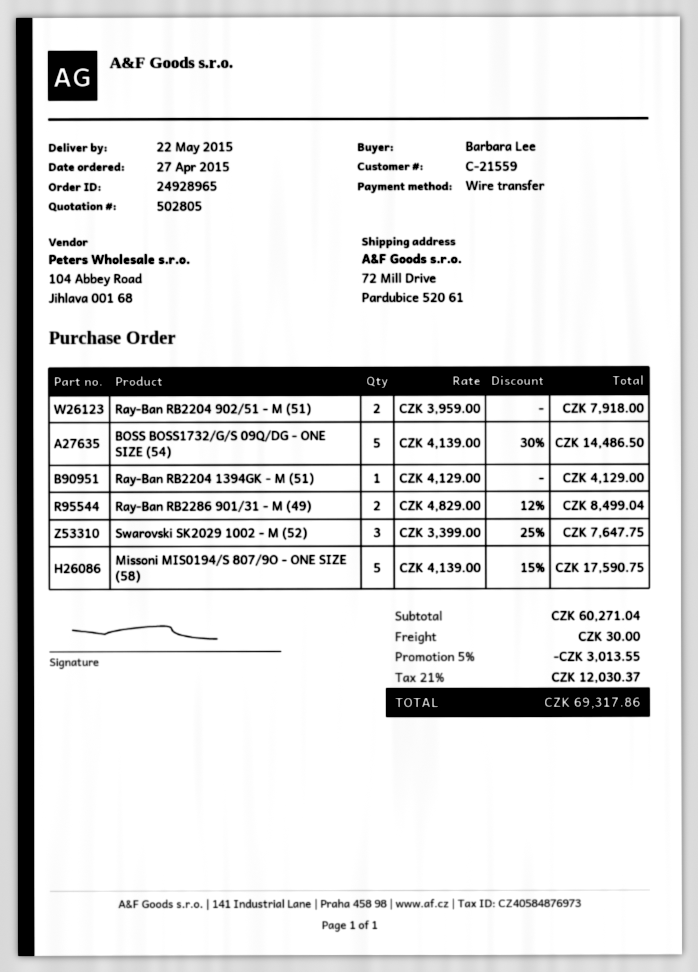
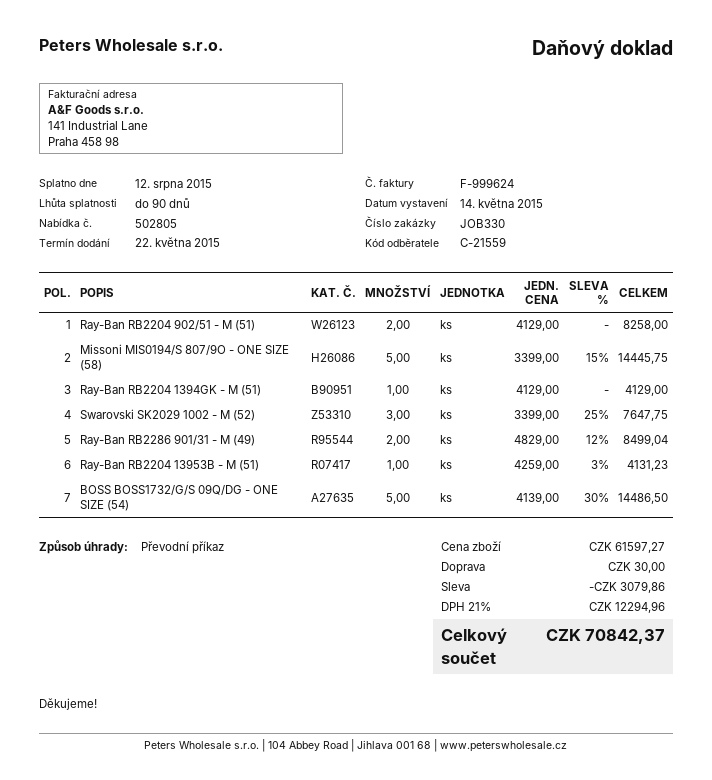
Ray-Ban RB2204 902/51 - M (51): 2 x 3959.00 = 7918.00 -> 2 x 4129.00 = 8258.00
Missoni MIS0194/S 807/9O - ONE SIZE (58): 5 x 4139.00 - 15% = 17590.75 -> 5 x 3399.00 - 15% = 14445.75
Ray-Ban RB2204 13953B - M (51): none -> 1 x 4259.00 - 3% = 4131.23
subtotal: 60271.04 -> 61597.27
discount: 3013.55 -> 3079.86
tax: 21% = 12030.37 -> 21% = 12294.96
total: 69317.86 -> 70842.37

